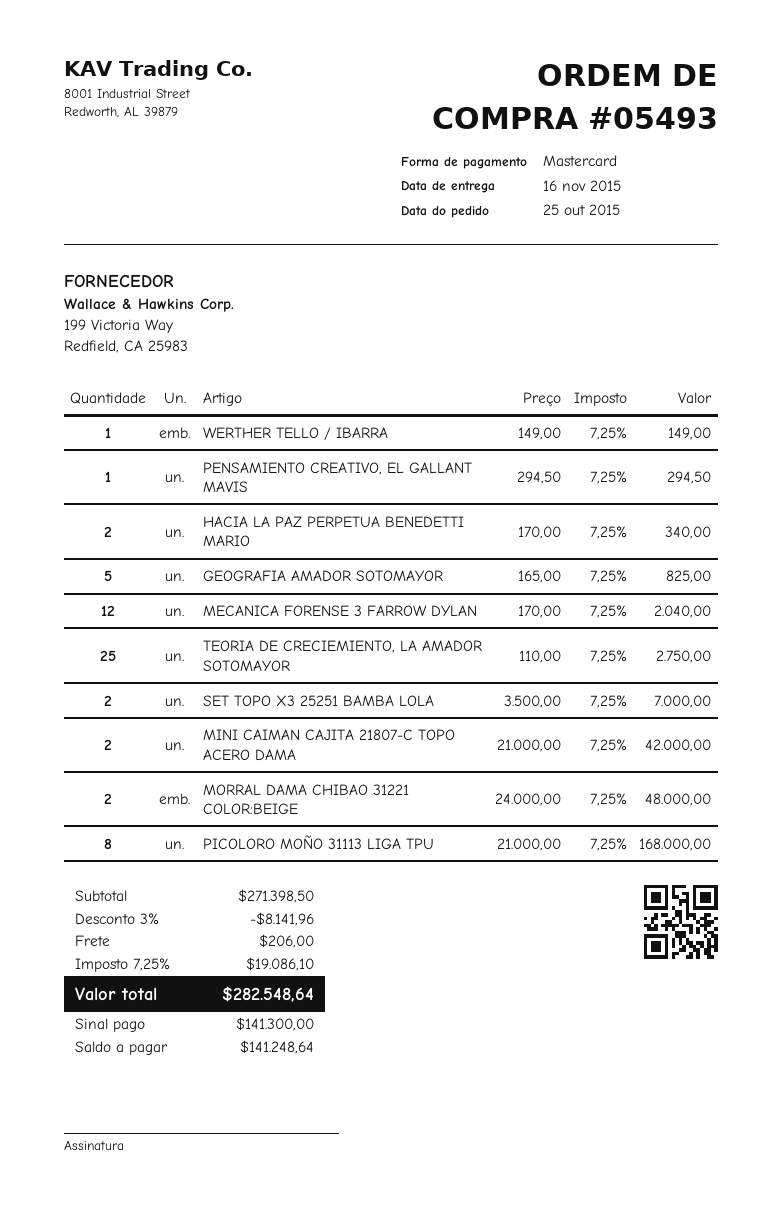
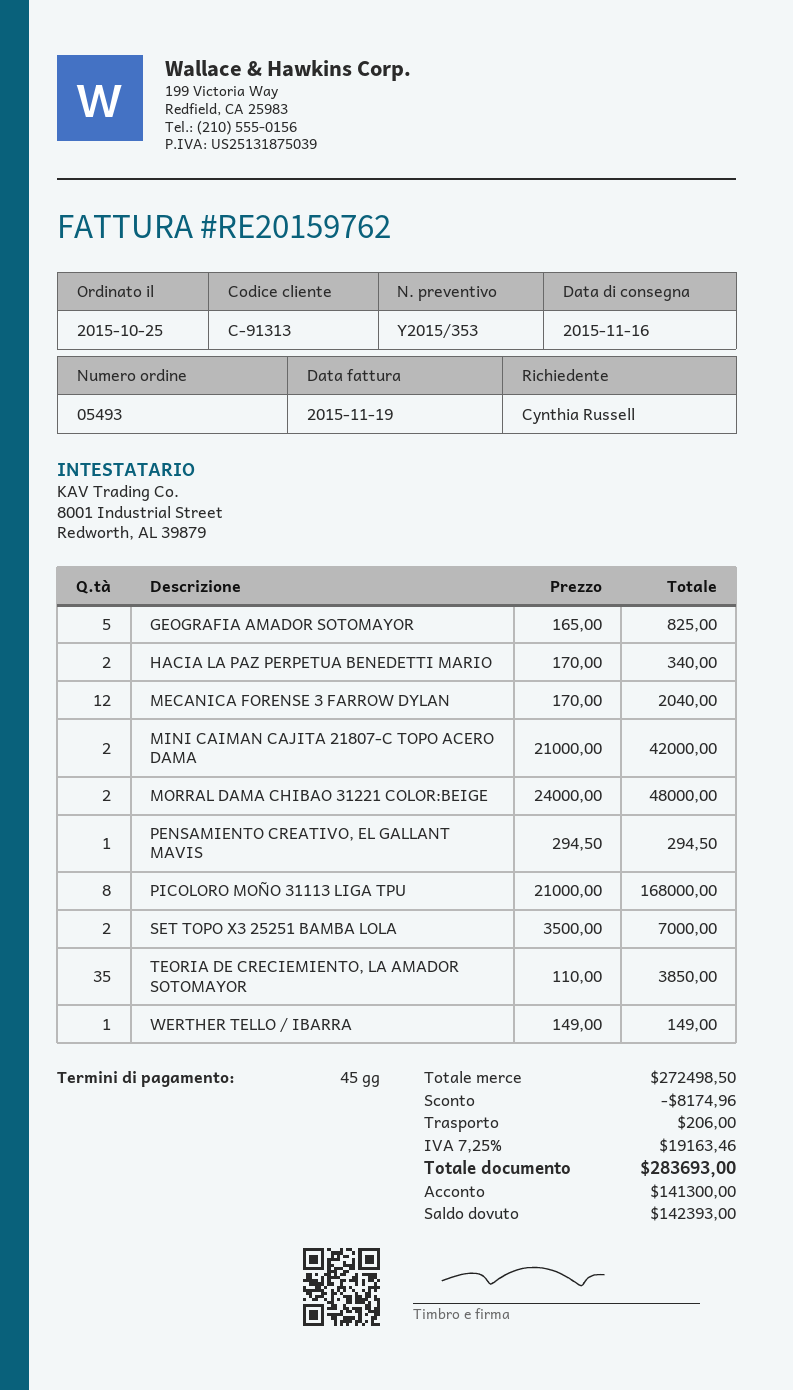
TEORIA DE CRECIEMIENTO, LA AMADOR SOTOMAYOR: 25 x 110.00 = 2750.00 -> 35 x 110.00 = 3850.00
subtotal: 271398.50 -> 272498.50
discount: 8141.96 -> 8174.96
tax: 7.25% = 19086.10 -> 7.25% = 19163.46
total: 282548.64 -> 283693.00
balance: 141248.64 -> 142393.00

